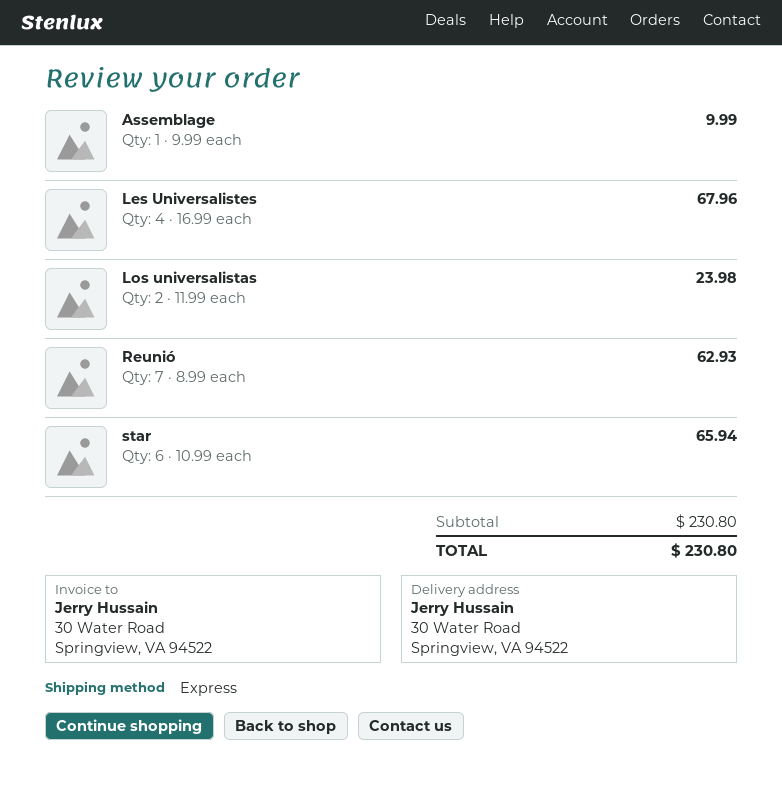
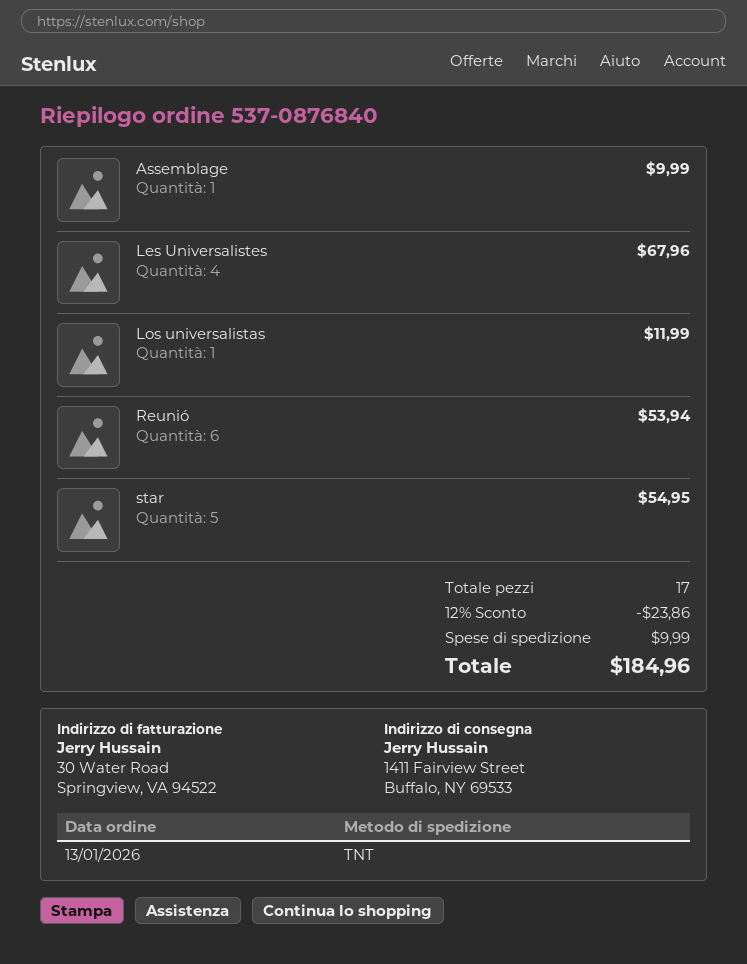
shipping method: express -> TNT
ship to: 30 Water Road, Springview, VA 94522 -> 1411 Fairview Street, Buffalo, NY 69533
Los universalistas: 2 for 23.98 -> 1 for 11.99
Reunió: 7 for 62.93 -> 6 for 53.94
star: 6 for 65.94 -> 5 for 54.95
discount: none -> 12% = 23.86
shipping: none -> 9.99
total: 230.80 -> 184.96

